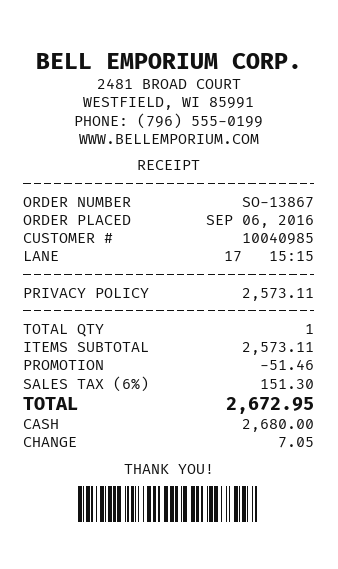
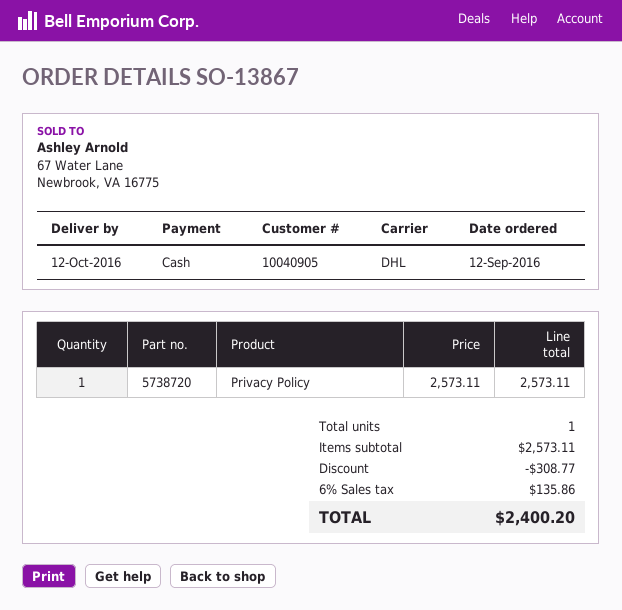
order date: 2016-09-06 -> 2016-09-12
customer number: 10040985 -> 10040905
discount: 51.46 -> 308.77
tax: 6% = 151.30 -> 6% = 135.86
total: 2672.95 -> 2400.20

